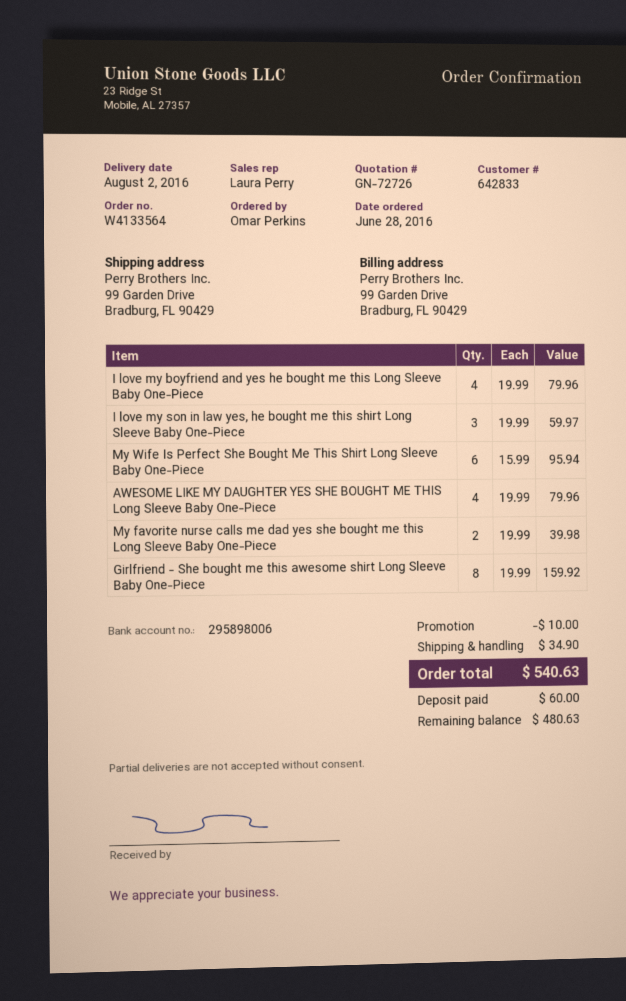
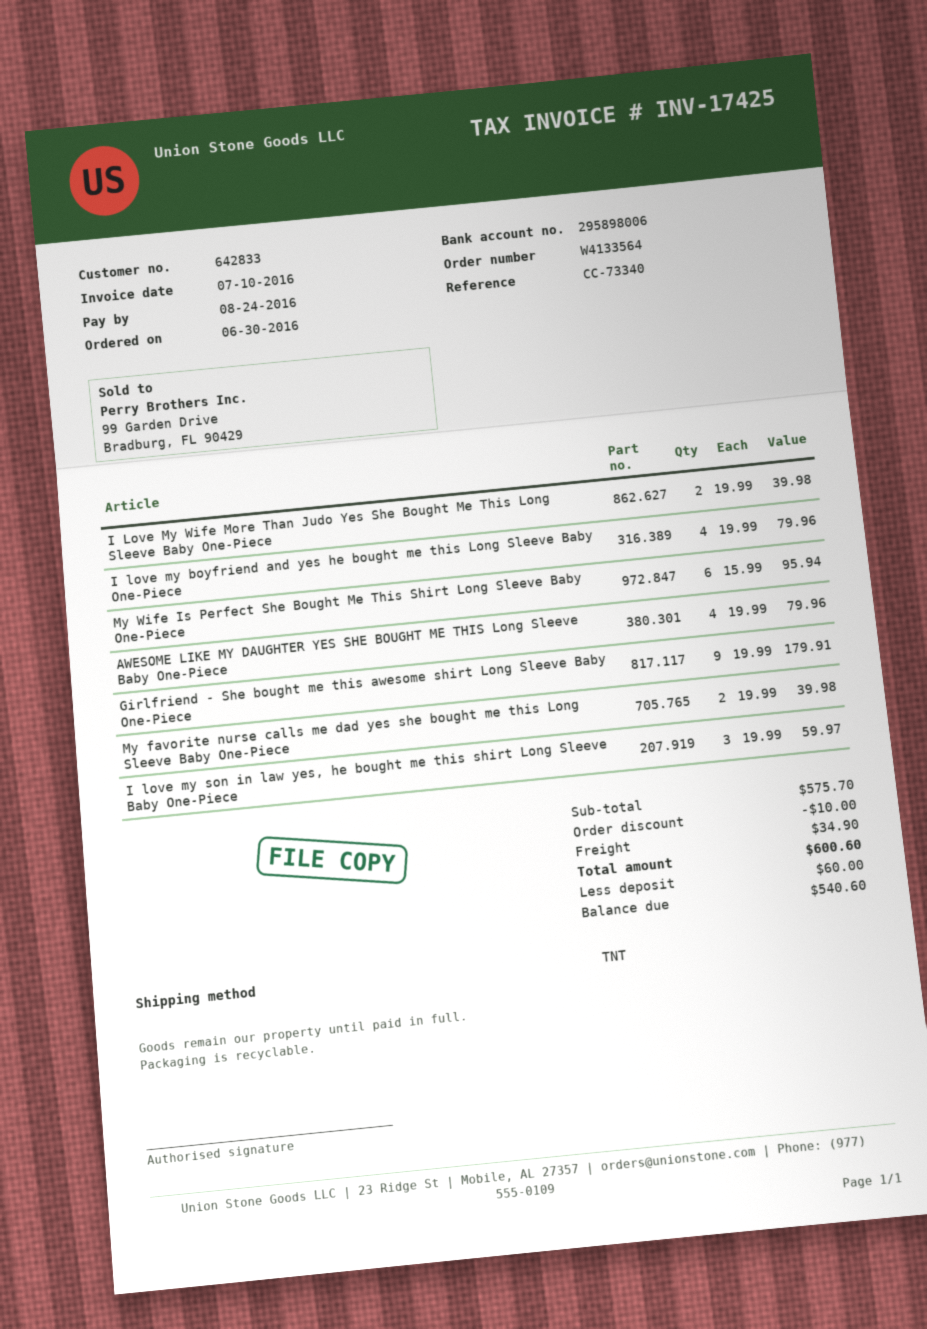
order date: 2016-06-28 -> 2016-06-30
Girlfriend - She bought me this awesome shirt Long Sleeve Baby One-Piece: 8 x 19.99 = 159.92 -> 9 x 19.99 = 179.91
I Love My Wife More Than Judo Yes She Bought Me This Long Sleeve Baby One-Piece: none -> 2 x 19.99 = 39.98
total: 540.63 -> 600.60
balance: 480.63 -> 540.60

